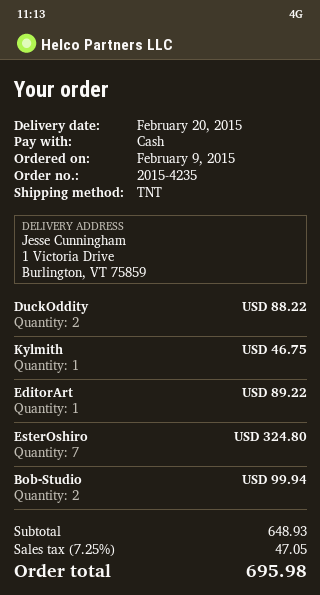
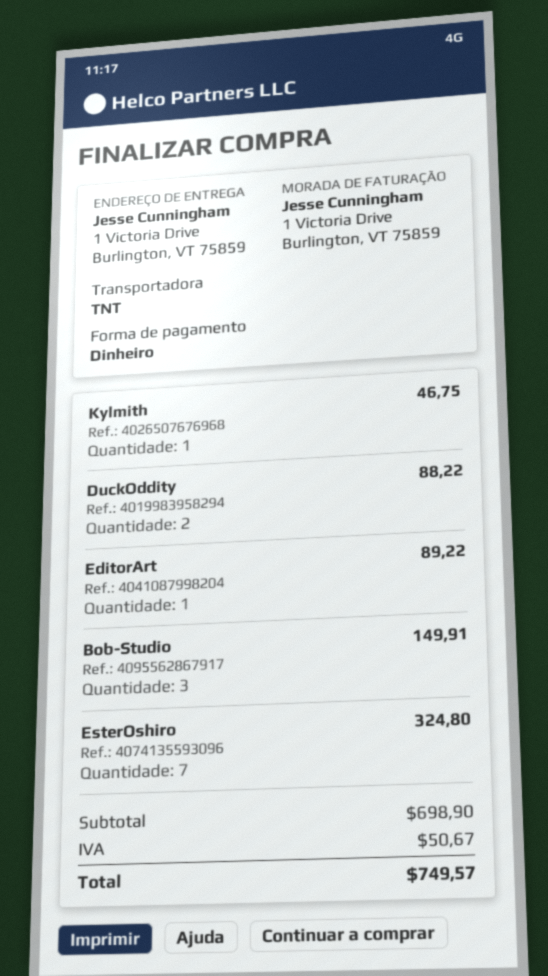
Bob-Studio: 2 for 99.94 -> 3 for 149.91
subtotal: 648.93 -> 698.90
tax: 47.05 -> 50.67
total: 695.98 -> 749.57

